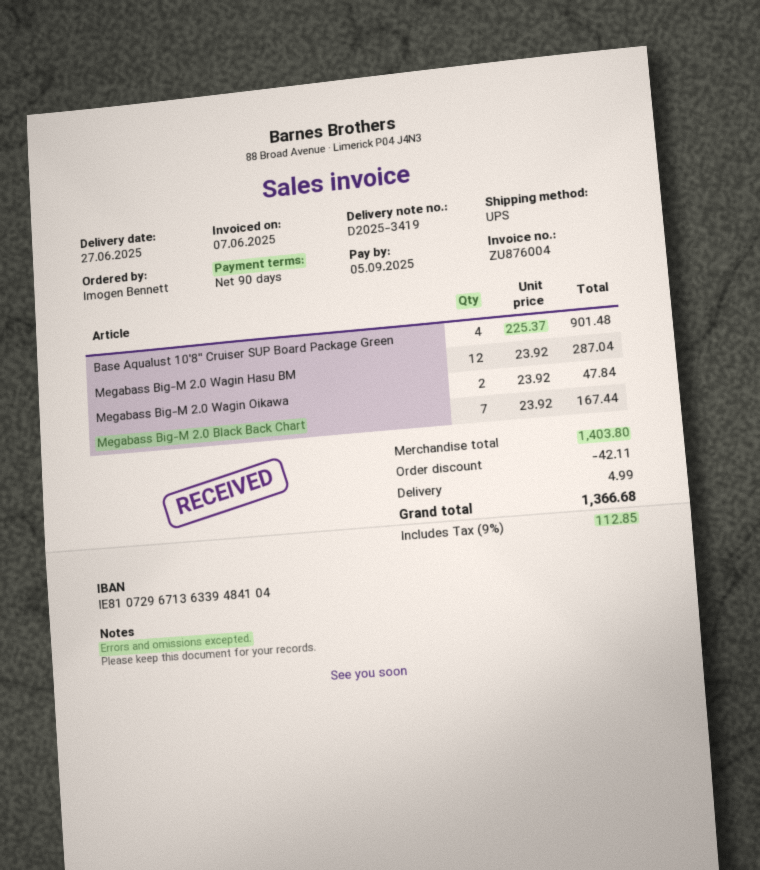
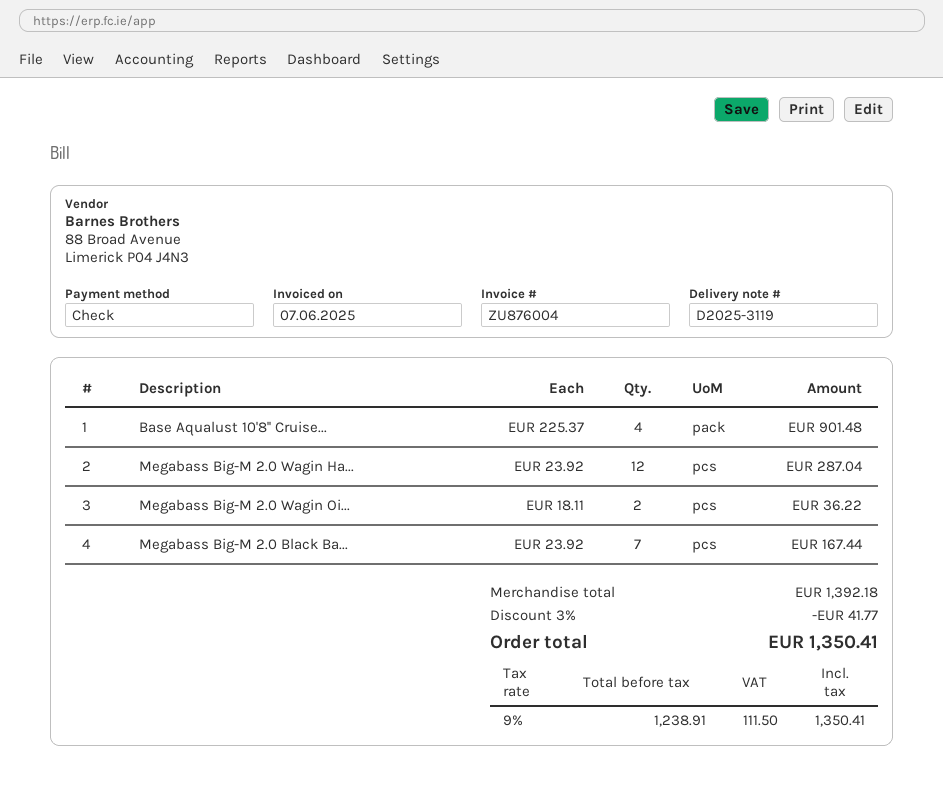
delivery note number: D2025-3419 -> D2025-3119
Megabass Big-M 2.0 Wagin Oikawa: 2 x 23.92 = 47.84 -> 2 x 18.11 = 36.22
subtotal: 1403.80 -> 1392.18
discount: 42.11 -> 41.77
shipping: 4.99 -> none
tax: 9% = 112.85 -> 9% = 111.50
total: 1366.68 -> 1350.41

